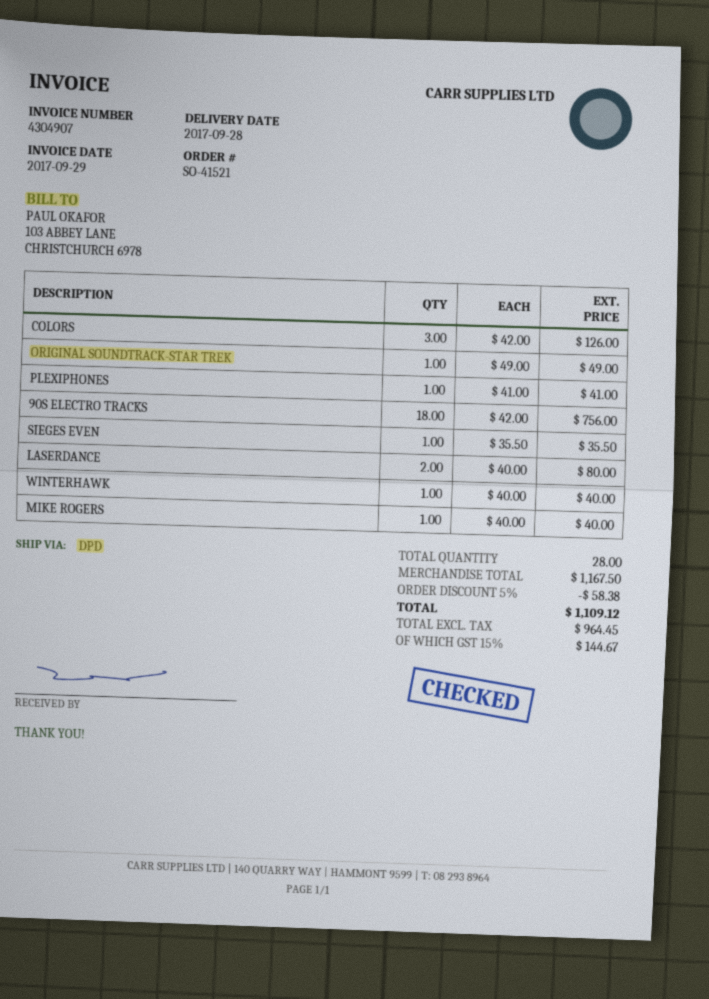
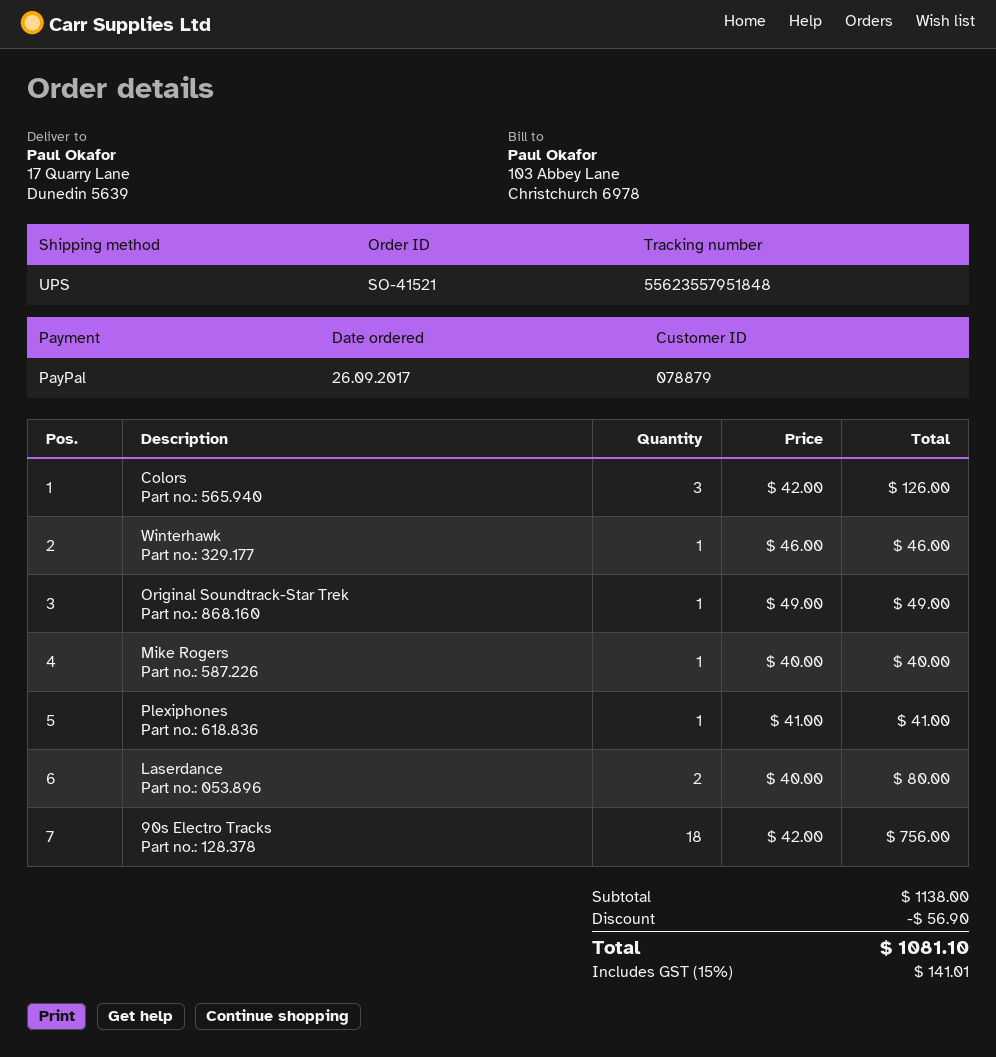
shipping method: DPD -> UPS
SIEGES EVEN: 1 x 35.50 = 35.50 -> none
WINTERHAWK: 1 x 40.00 = 40.00 -> 1 x 46.00 = 46.00
subtotal: 1167.50 -> 1138.00
discount: 58.38 -> 56.90
tax: 15% = 144.67 -> 15% = 141.01
total: 1109.12 -> 1081.10

